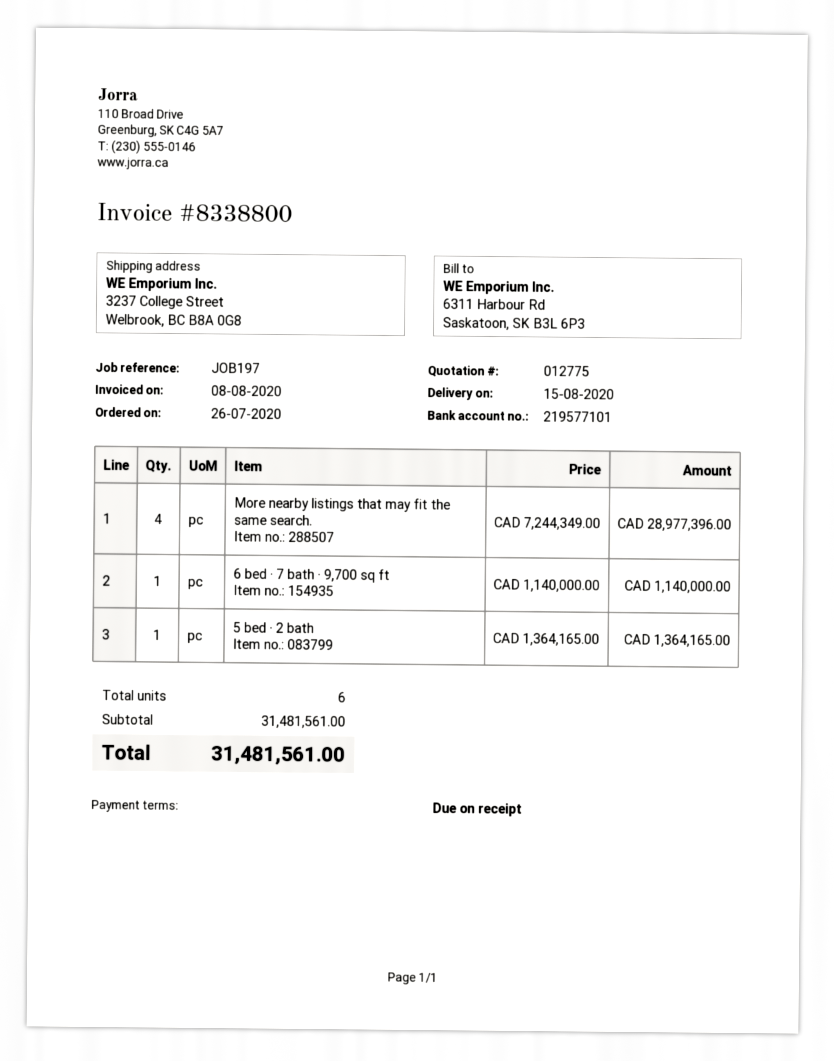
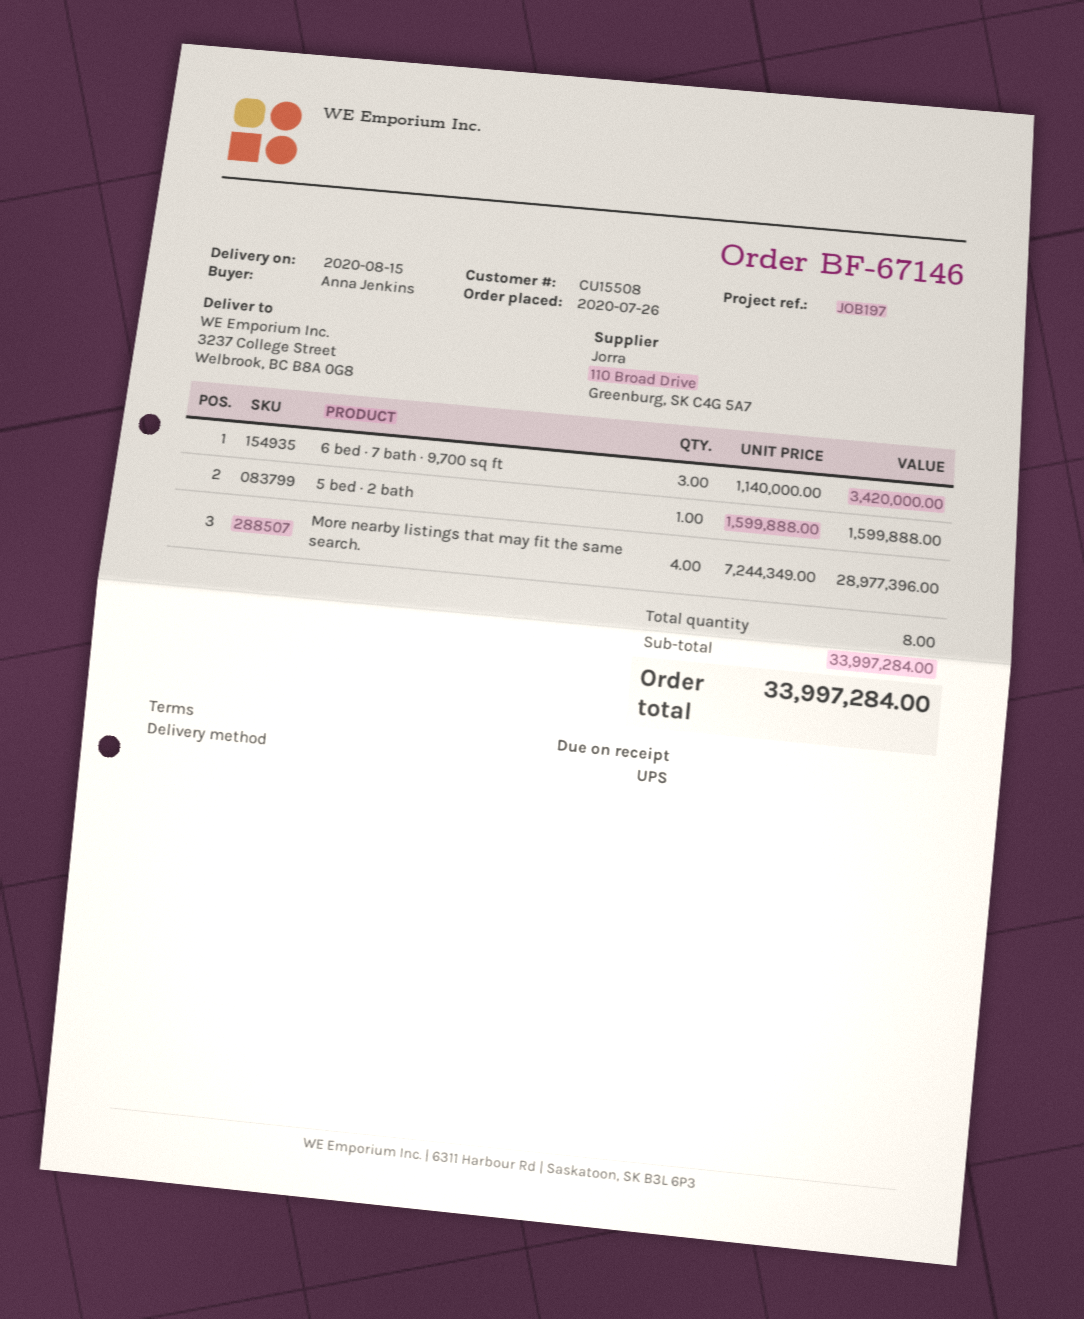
6 bed · 7 bath · 9,700 sq ft: 1 x 1140000.00 = 1140000.00 -> 3 x 1140000.00 = 3420000.00
5 bed · 2 bath: 1 x 1364165.00 = 1364165.00 -> 1 x 1599888.00 = 1599888.00
total quantity: 6 -> 8
subtotal: 31481561.00 -> 33997284.00
total: 31481561.00 -> 33997284.00

